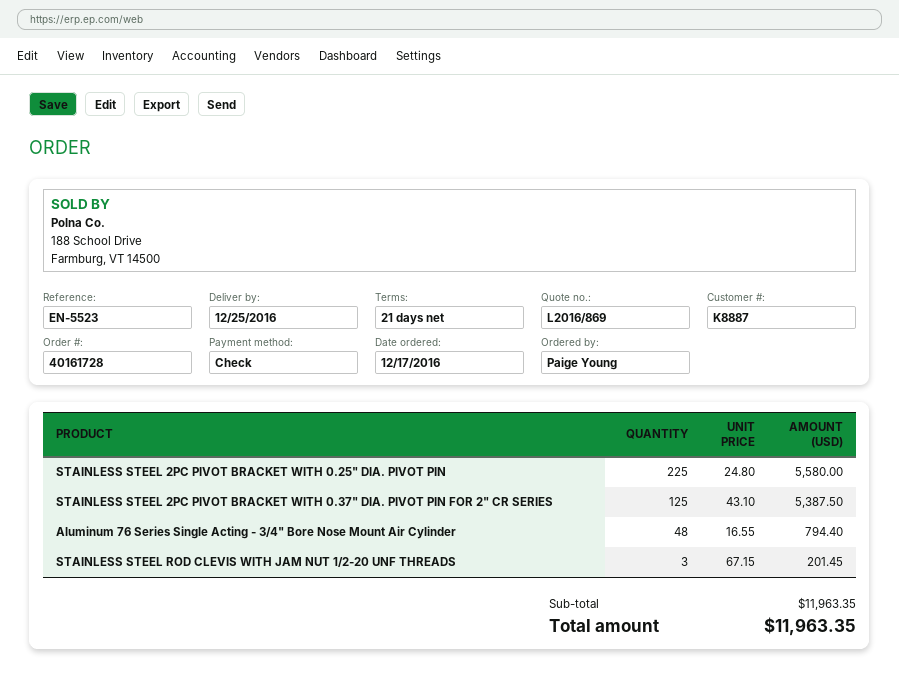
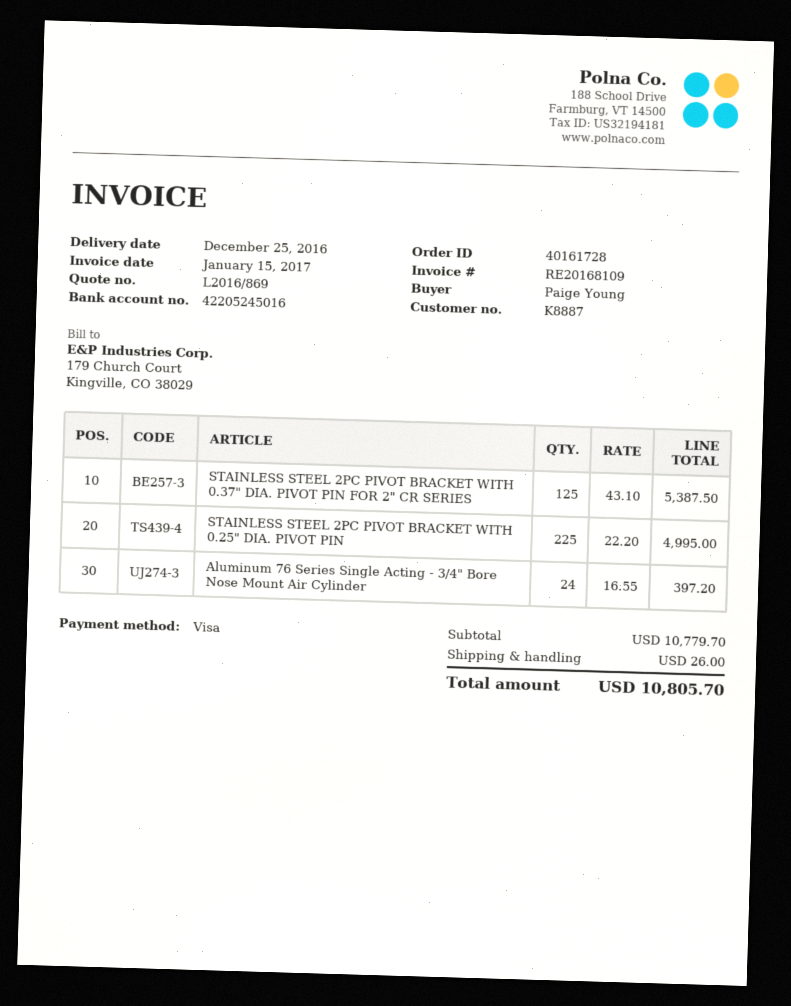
payment method: cheque -> Visa
STAINLESS STEEL 2PC PIVOT BRACKET WITH 0.25" DIA. PIVOT PIN: 225 x 24.80 = 5580.00 -> 225 x 22.20 = 4995.00
Aluminum 76 Series Single Acting - 3/4" Bore Nose Mount Air Cylinder: 48 x 16.55 = 794.40 -> 24 x 16.55 = 397.20
STAINLESS STEEL ROD CLEVIS WITH JAM NUT 1/2-20 UNF THREADS: 3 x 67.15 = 201.45 -> none
subtotal: 11963.35 -> 10779.70
shipping: none -> 26.00
total: 11963.35 -> 10805.70

